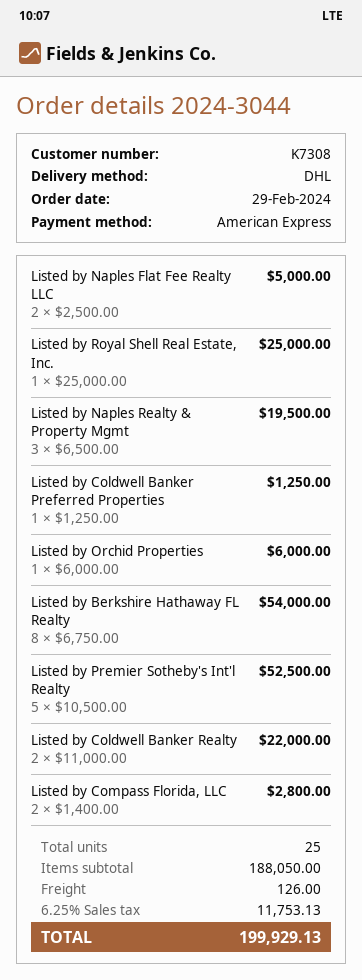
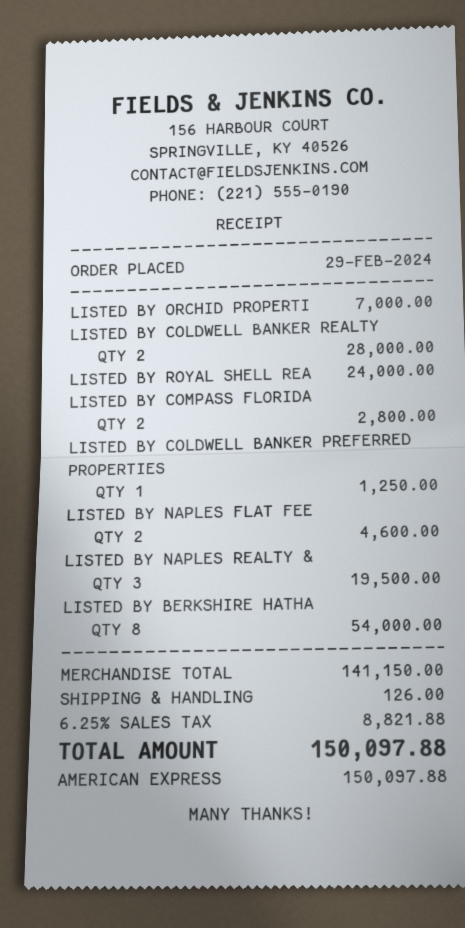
Listed by Naples Flat Fee Realty LLC: 2 for 5000.00 -> 2 for 4600.00
Listed by Royal Shell Real Estate, Inc.: 1 for 25000.00 -> 1 for 24000.00
Listed by Orchid Properties: 1 for 6000.00 -> 1 for 7000.00
Listed by Premier Sotheby's Int'l Realty: 5 for 52500.00 -> none
Listed by Coldwell Banker Realty: 2 for 22000.00 -> 2 for 28000.00
subtotal: 188050.00 -> 141150.00
tax: 6.25% = 11753.13 -> 6.25% = 8821.88
total: 199929.13 -> 150097.88

